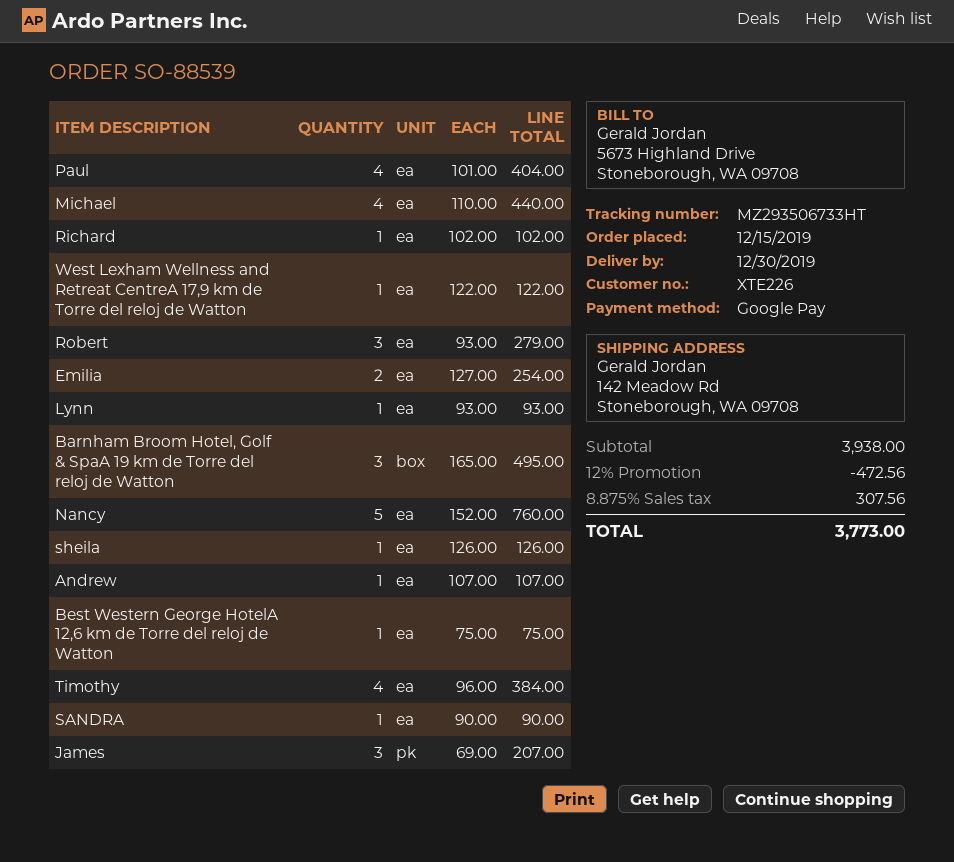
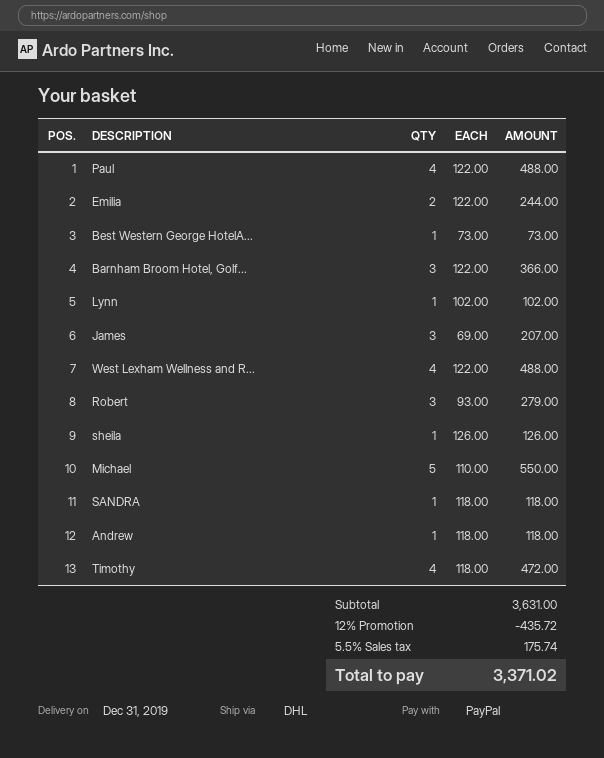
delivery date: 2019-12-30 -> 2019-12-31
payment method: Google Pay -> PayPal
Paul: 4 x 101.00 = 404.00 -> 4 x 122.00 = 488.00
Michael: 4 x 110.00 = 440.00 -> 5 x 110.00 = 550.00
Richard: 1 x 102.00 = 102.00 -> none
West Lexham Wellness and Retreat CentreA 17,9 km de Torre del reloj de Watton: 1 x 122.00 = 122.00 -> 4 x 122.00 = 488.00
Emilia: 2 x 127.00 = 254.00 -> 2 x 122.00 = 244.00
Lynn: 1 x 93.00 = 93.00 -> 1 x 102.00 = 102.00
Barnham Broom Hotel, Golf & SpaA 19 km de Torre del reloj de Watton: 3 x 165.00 = 495.00 -> 3 x 122.00 = 366.00
Nancy: 5 x 152.00 = 760.00 -> none
Andrew: 1 x 107.00 = 107.00 -> 1 x 118.00 = 118.00
Best Western George HotelA 12,6 km de Torre del reloj de Watton: 1 x 75.00 = 75.00 -> 1 x 73.00 = 73.00
Timothy: 4 x 96.00 = 384.00 -> 4 x 118.00 = 472.00
SANDRA: 1 x 90.00 = 90.00 -> 1 x 118.00 = 118.00
subtotal: 3938.00 -> 3631.00
discount: 12% = 472.56 -> 12% = 435.72
tax: 8.875% = 307.56 -> 5.5% = 175.74
total: 3773.00 -> 3371.02

